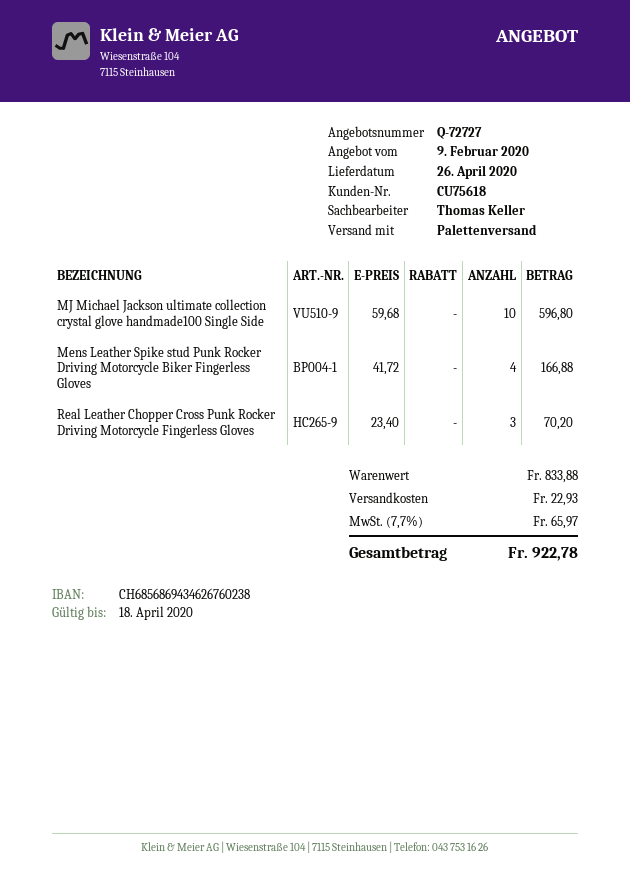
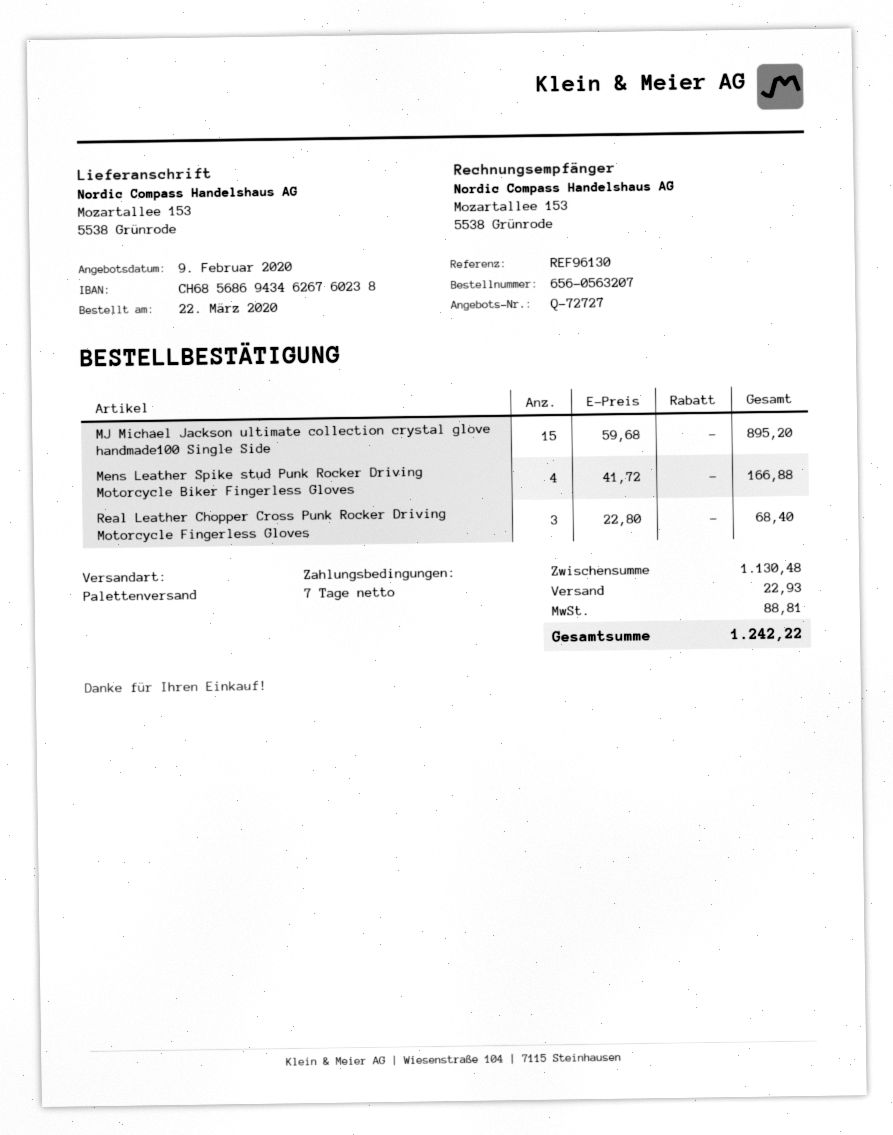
MJ Michael Jackson ultimate collection crystal glove handmade100 Single Side: 10 x 59.68 = 596.80 -> 15 x 59.68 = 895.20
Real Leather Chopper Cross Punk Rocker Driving Motorcycle Fingerless Gloves: 3 x 23.40 = 70.20 -> 3 x 22.80 = 68.40
subtotal: 833.88 -> 1130.48
tax: 65.97 -> 88.81
total: 922.78 -> 1242.22

